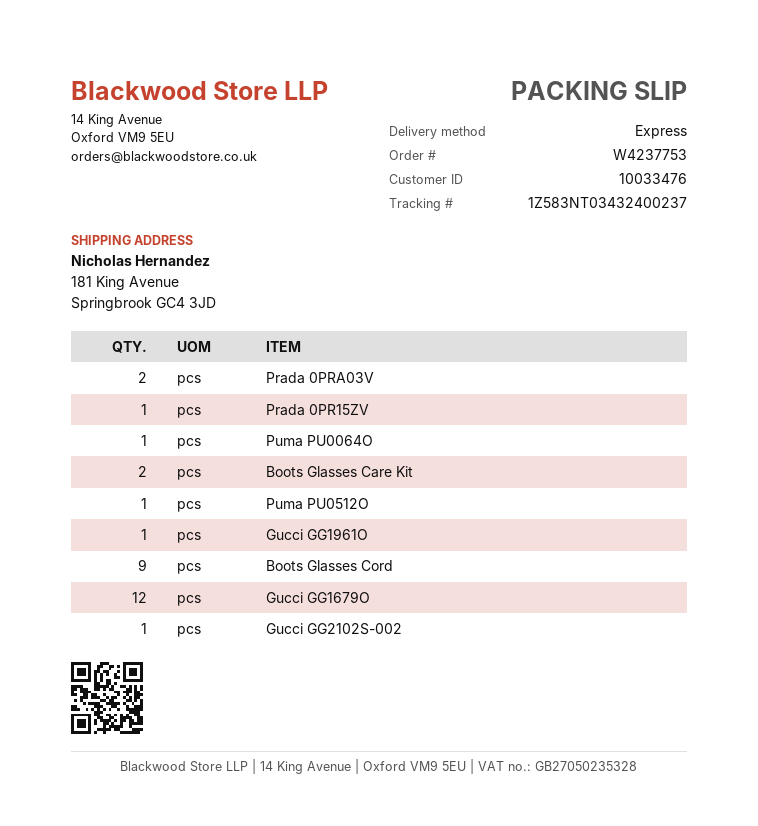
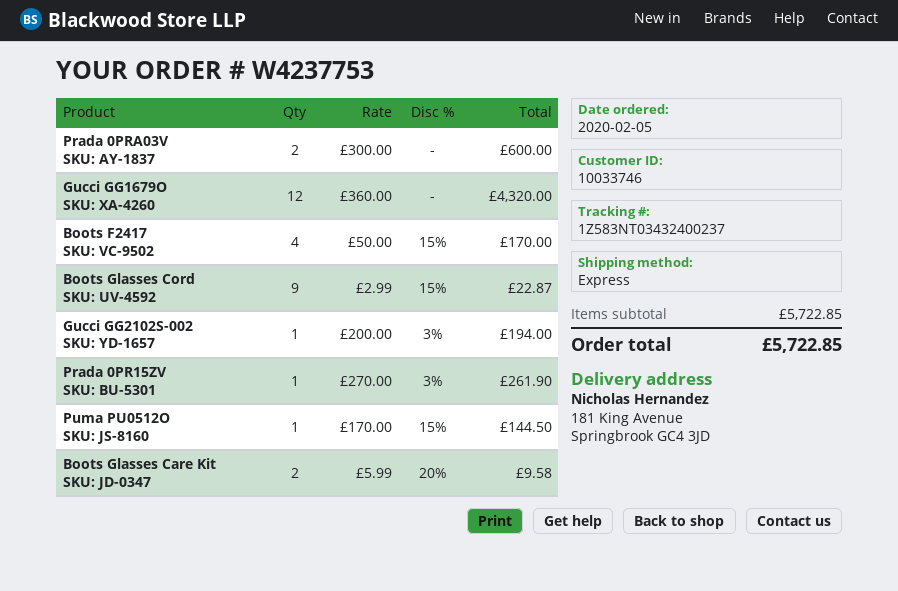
customer number: 10033476 -> 10033746
Puma PU0064O: 1 -> none
Gucci GG1961O: 1 -> none
Boots F2417: none -> 4

